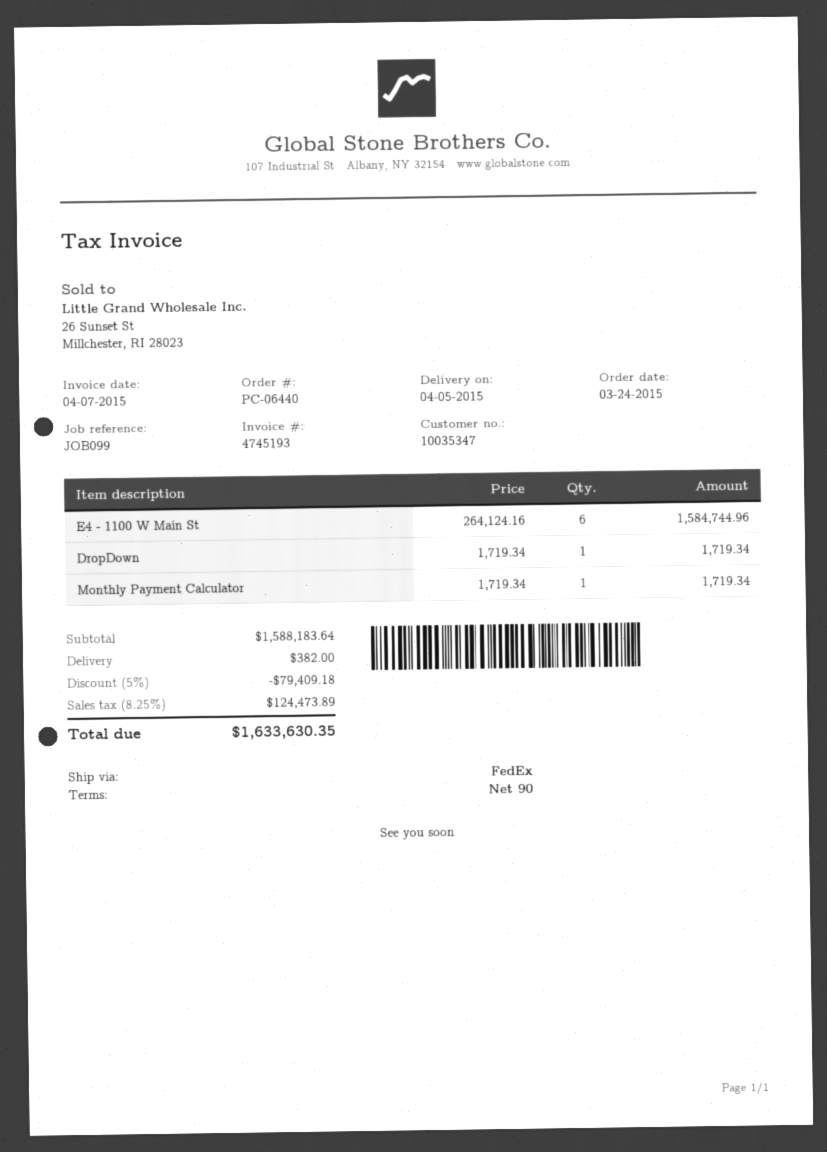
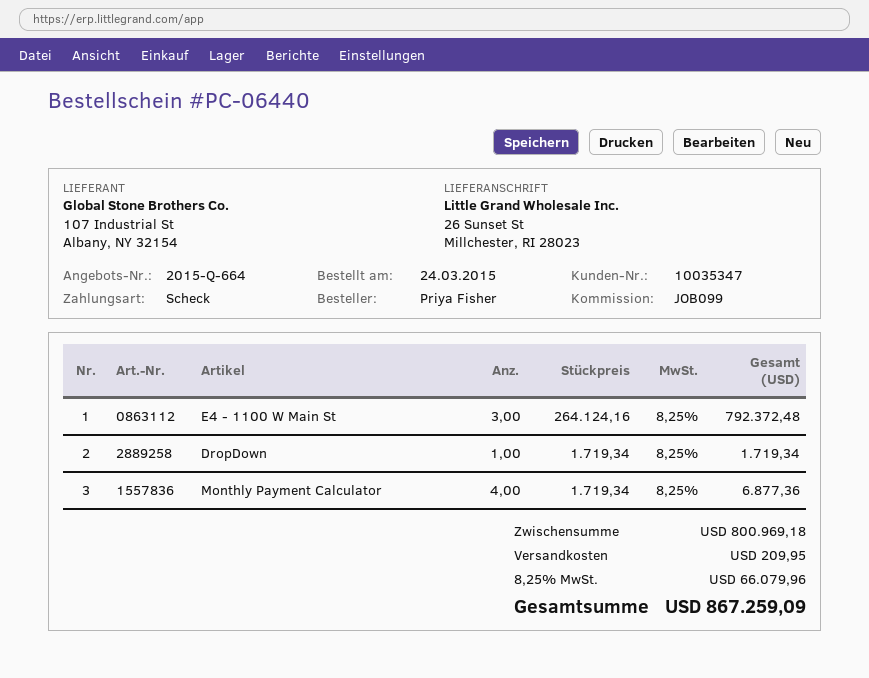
E4 - 1100 W Main St: 6 x 264124.16 = 1584744.96 -> 3 x 264124.16 = 792372.48
Monthly Payment Calculator: 1 x 1719.34 = 1719.34 -> 4 x 1719.34 = 6877.36
subtotal: 1588183.64 -> 800969.18
discount: 5% = 79409.18 -> none
shipping: 382.00 -> 209.95
tax: 8.25% = 124473.89 -> 8.25% = 66079.96
total: 1633630.35 -> 867259.09

